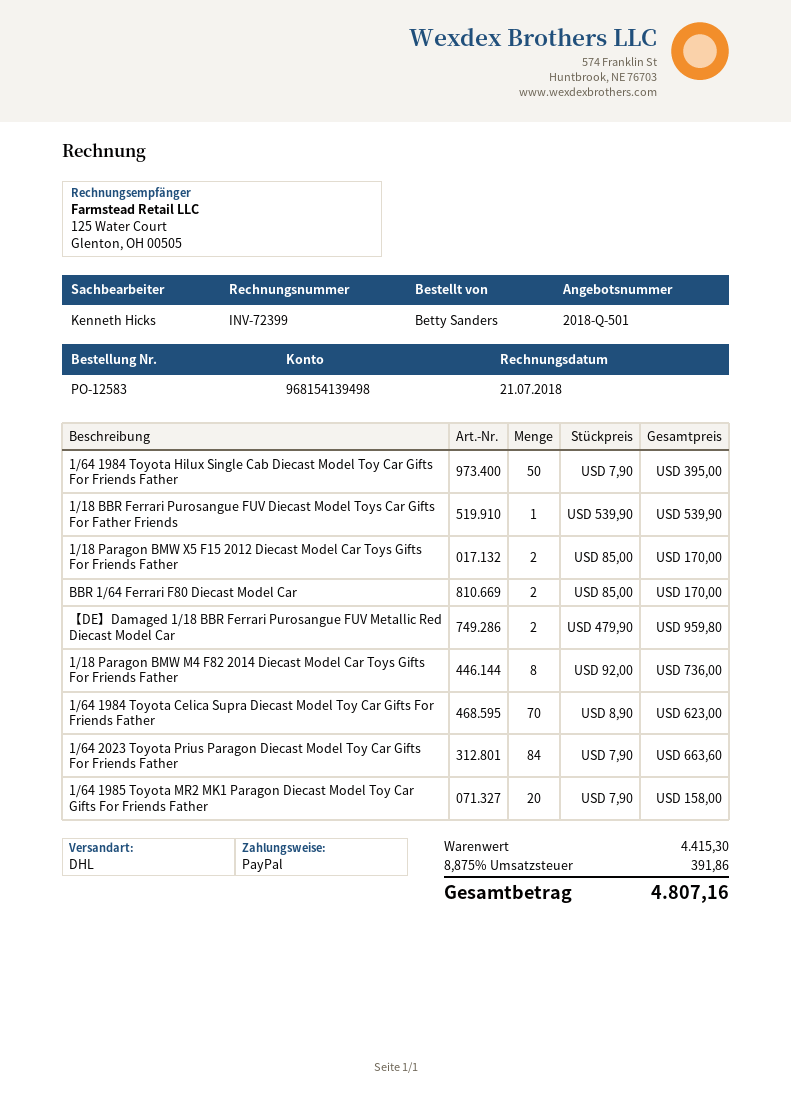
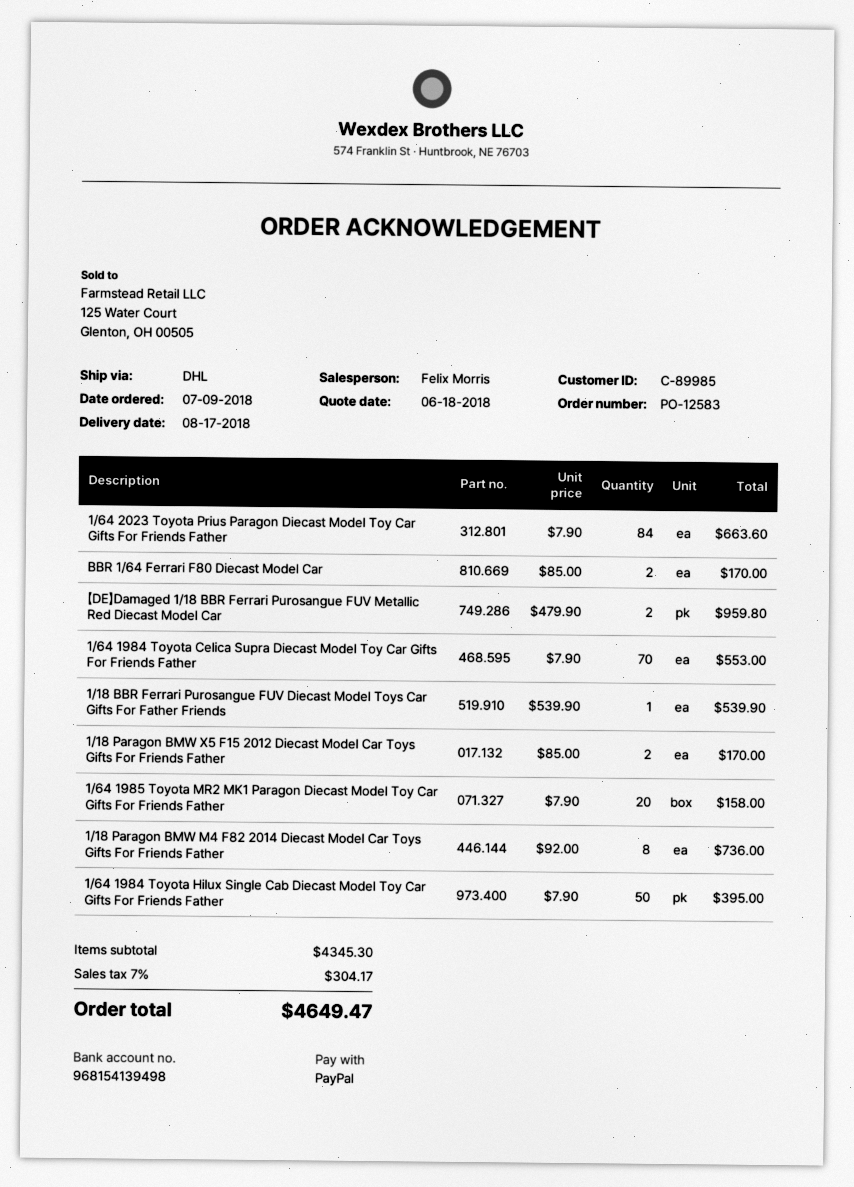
sales rep: Kenneth Hicks -> Felix Morris
1/64 1984 Toyota Celica Supra Diecast Model Toy Car Gifts For Friends Father: 70 x 8.90 = 623.00 -> 70 x 7.90 = 553.00
subtotal: 4415.30 -> 4345.30
tax: 8.875% = 391.86 -> 7% = 304.17
total: 4807.16 -> 4649.47

